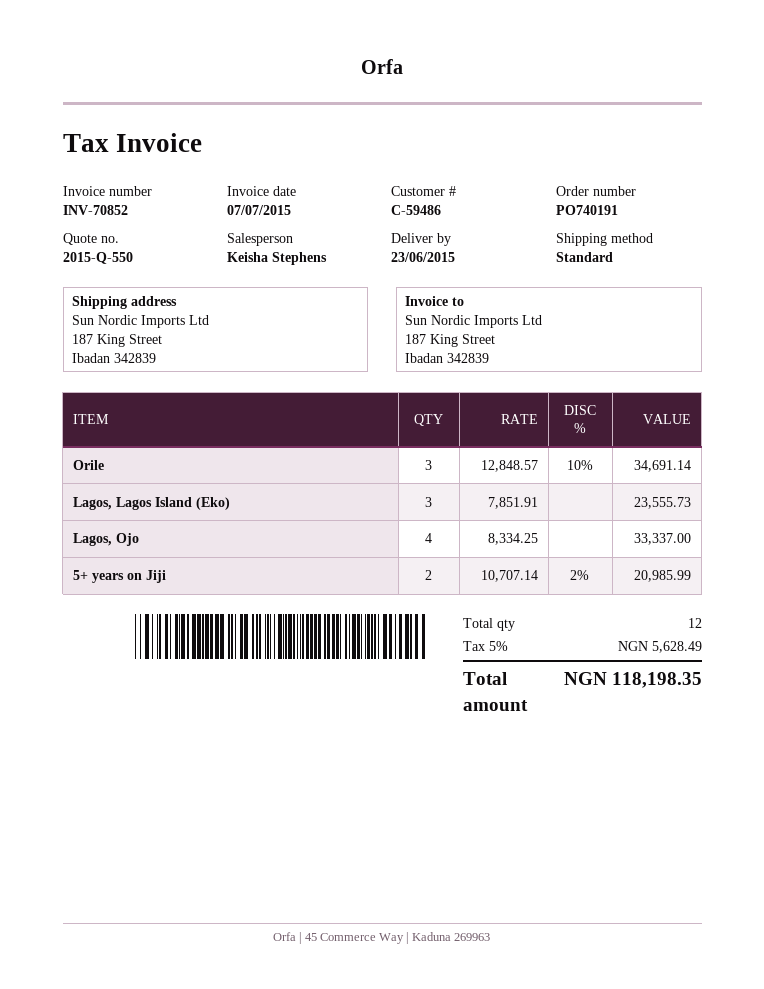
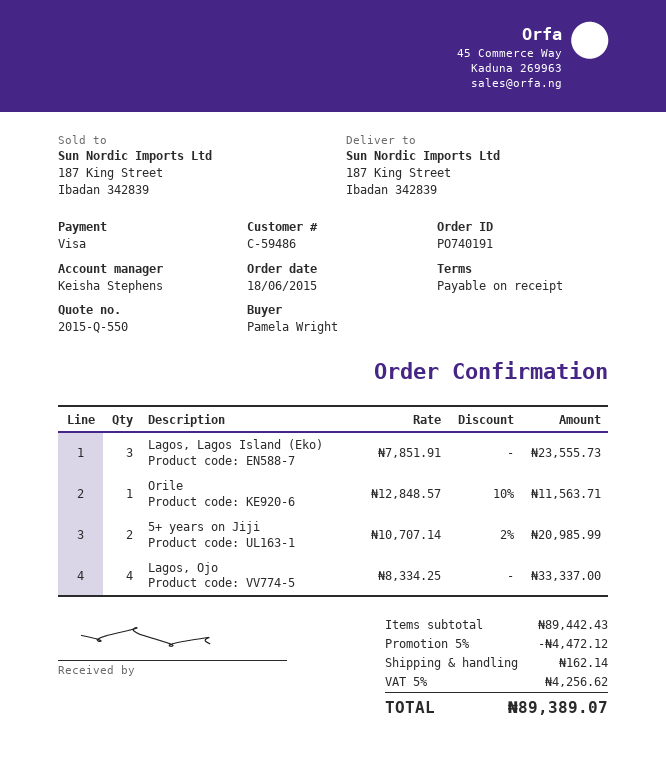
Orile: 3 x 12848.57 - 10% = 34691.14 -> 1 x 12848.57 - 10% = 11563.71
discount: none -> 5% = 4472.12
shipping: none -> 162.14
tax: 5% = 5628.49 -> 5% = 4256.62
total: 118198.35 -> 89389.07

